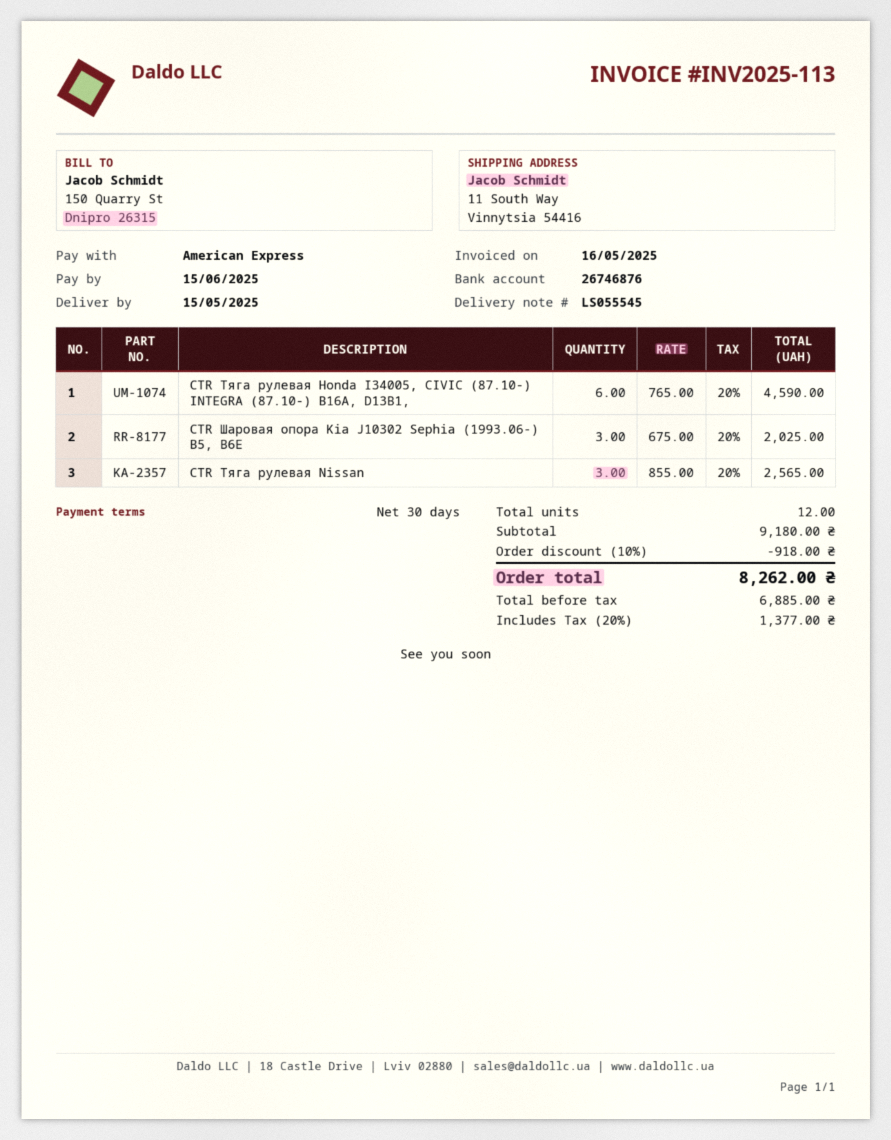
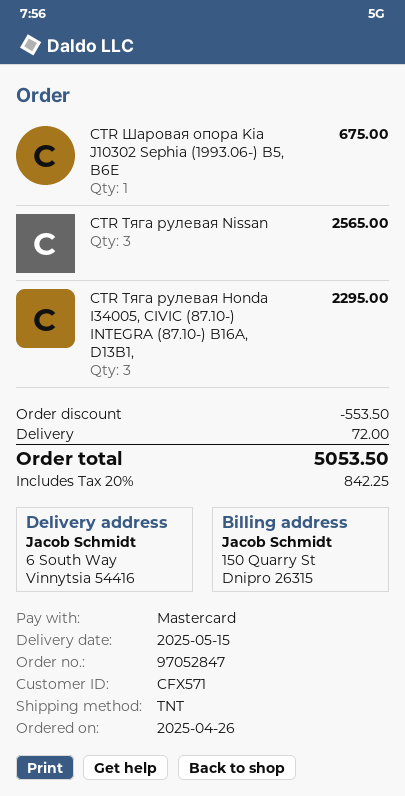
payment method: American Express -> Mastercard
ship to: 11 South Way, Vinnytsia 54416 -> 6 South Way, Vinnytsia 54416
CTR Тяга рулевая Honda I34005, CIVIC (87.10-) INTEGRA (87.10-) B16A, D13B1,: 6 for 4590.00 -> 3 for 2295.00
CTR Шаровая опора Kia J10302 Sephia (1993.06-) B5, B6E: 3 for 2025.00 -> 1 for 675.00
discount: 918.00 -> 553.50
shipping: none -> 72.00
tax: 20% = 1377.00 -> 20% = 842.25
total: 8262.00 -> 5053.50

